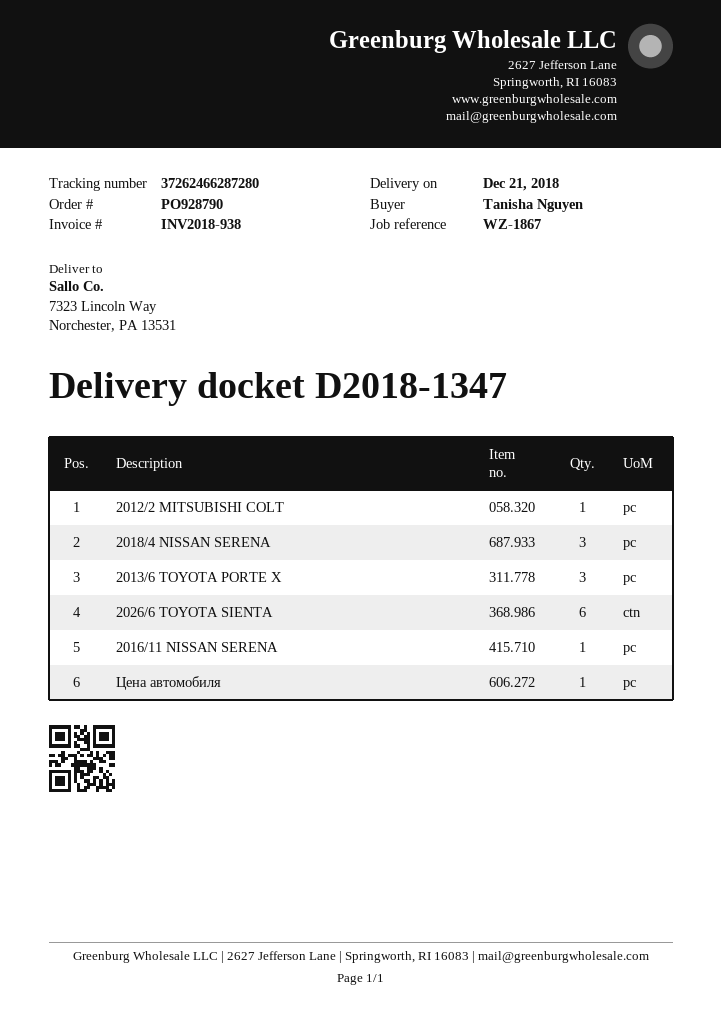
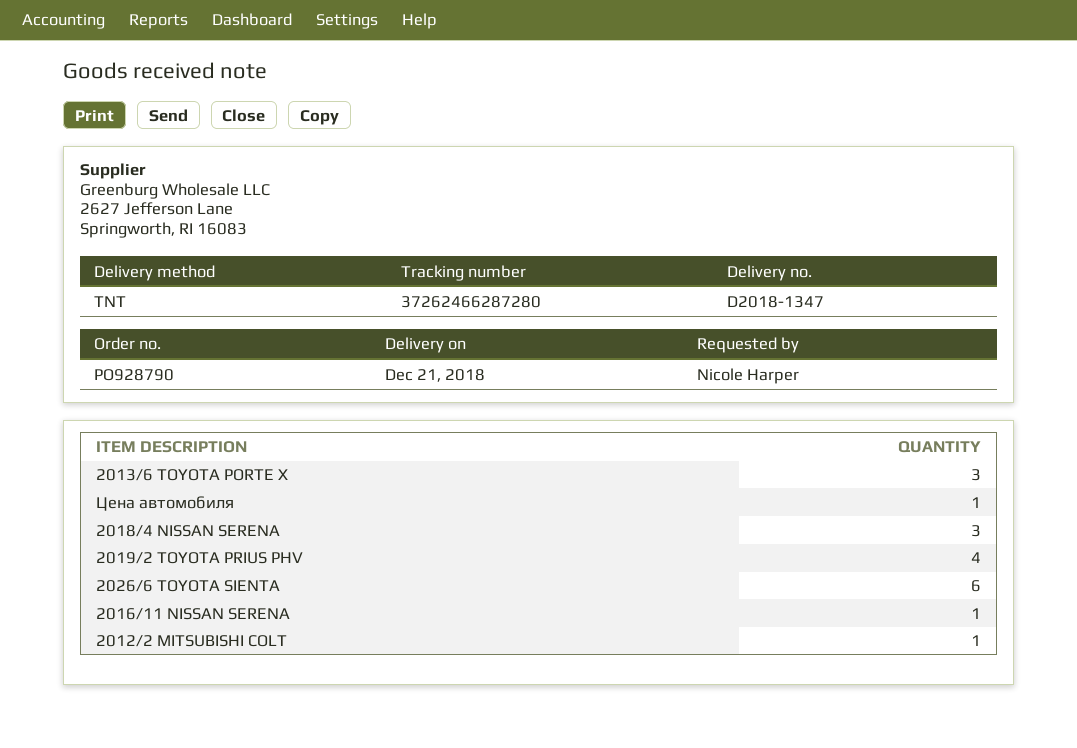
ordered by: Tanisha Nguyen -> Nicole Harper
2019/2 TOYOTA PRIUS PHV: none -> 4

